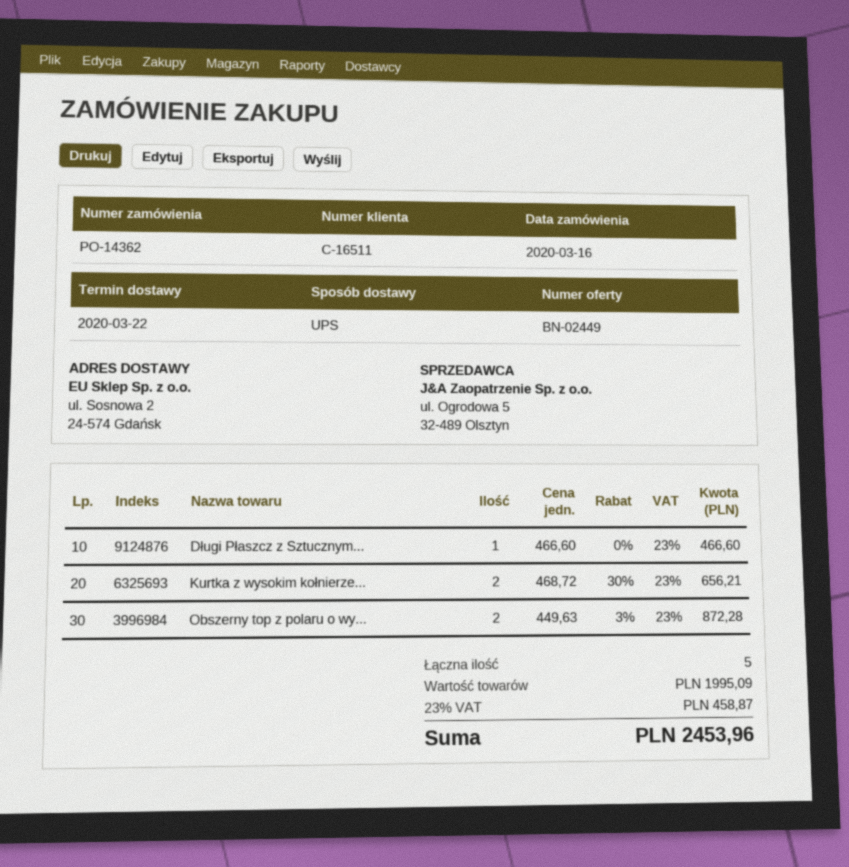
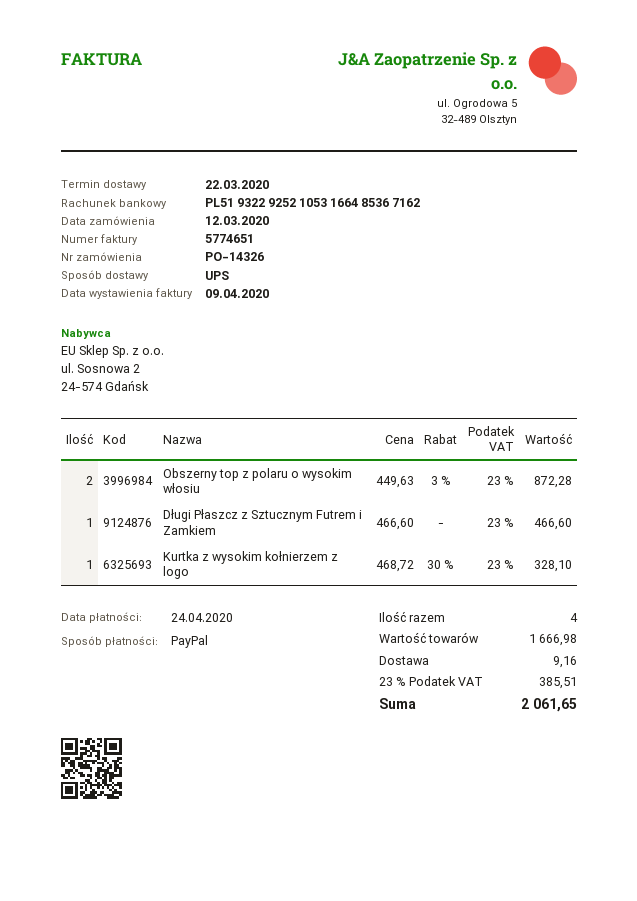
order number: PO-14362 -> PO-14326
order date: 2020-03-16 -> 2020-03-12
Kurtka z wysokim kołnierze...: 2 x 468.72 - 30% = 656.21 -> 1 x 468.72 - 30% = 328.10
total quantity: 5 -> 4
subtotal: 1995.09 -> 1666.98
shipping: none -> 9.16
tax: 23% = 458.87 -> 23% = 385.51
total: 2453.96 -> 2061.65

